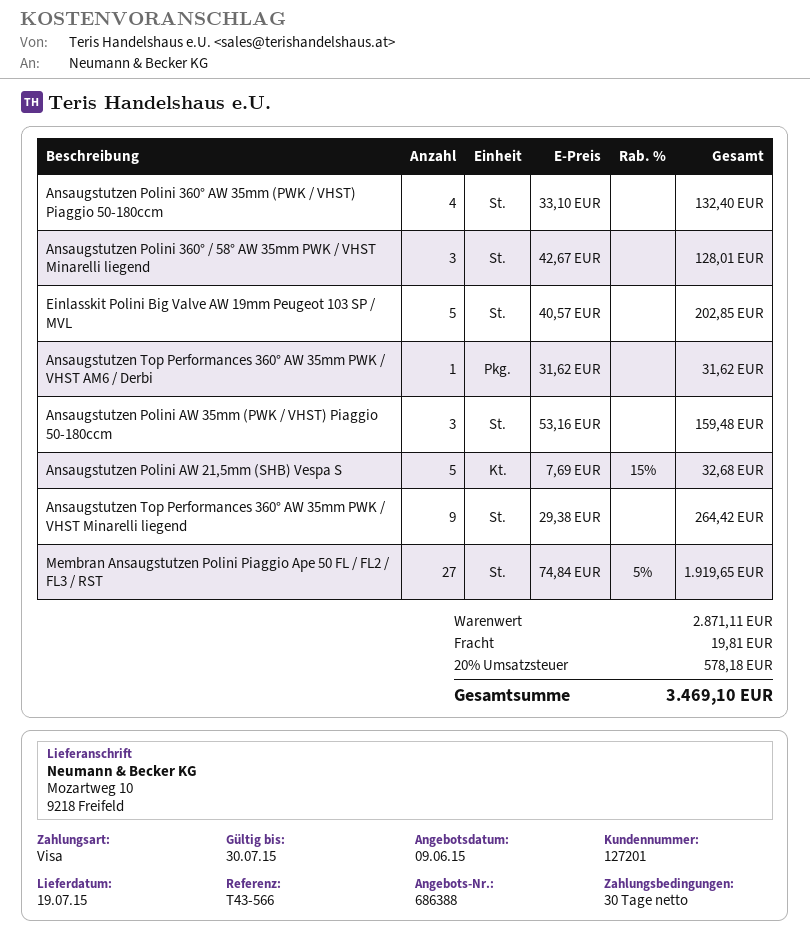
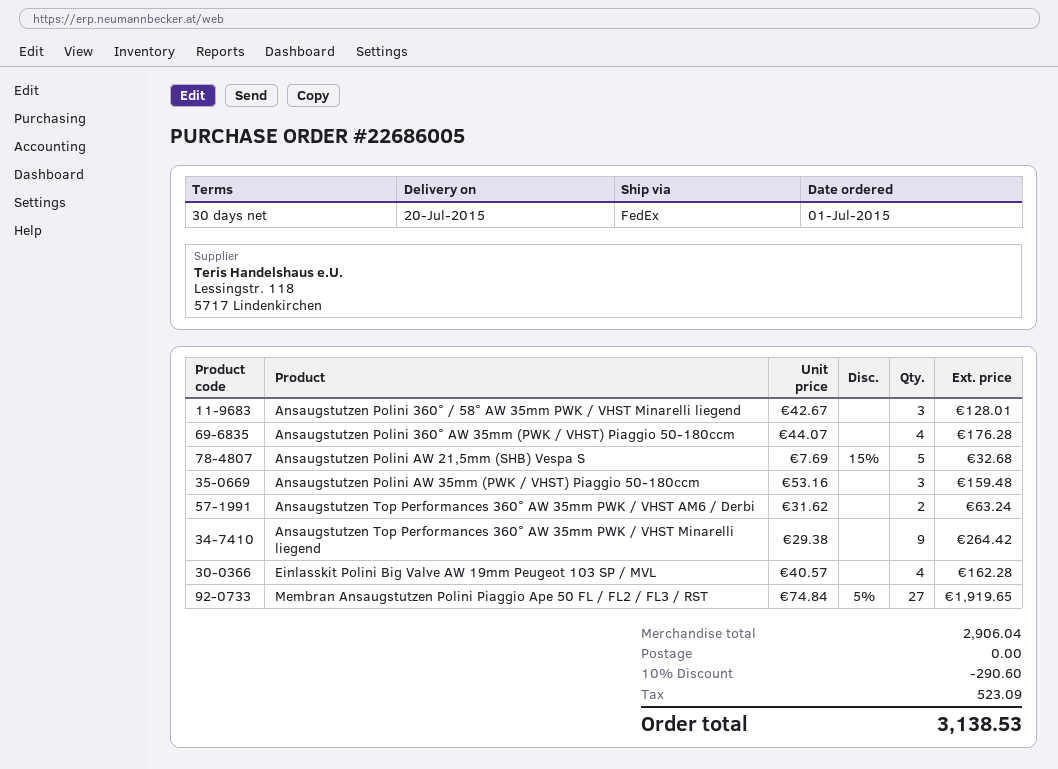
delivery date: 2015-07-19 -> 2015-07-20
Ansaugstutzen Polini 360° AW 35mm (PWK / VHST) Piaggio 50-180ccm: 4 x 33.10 = 132.40 -> 4 x 44.07 = 176.28
Einlasskit Polini Big Valve AW 19mm Peugeot 103 SP / MVL: 5 x 40.57 = 202.85 -> 4 x 40.57 = 162.28
Ansaugstutzen Top Performances 360° AW 35mm PWK / VHST AM6 / Derbi: 1 x 31.62 = 31.62 -> 2 x 31.62 = 63.24
subtotal: 2871.11 -> 2906.04
discount: none -> 10% = 290.60
shipping: 19.81 -> 0.00
tax: 578.18 -> 523.09
total: 3469.10 -> 3138.53

